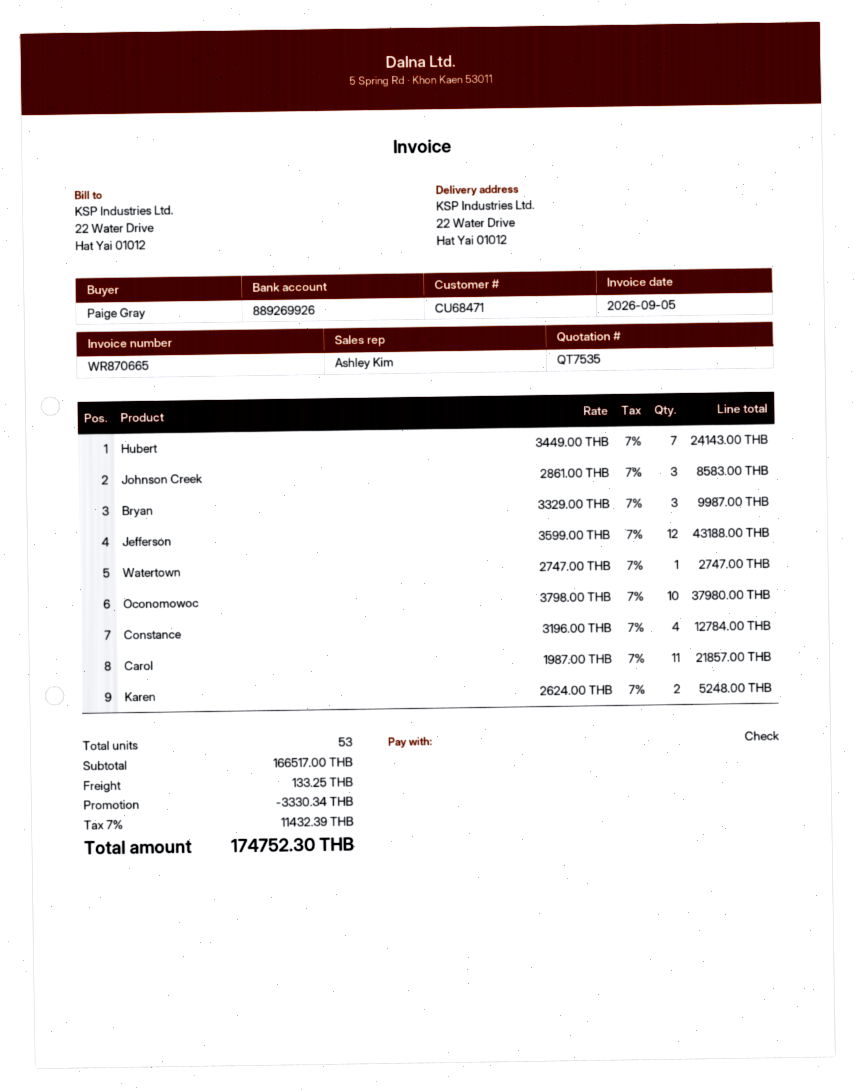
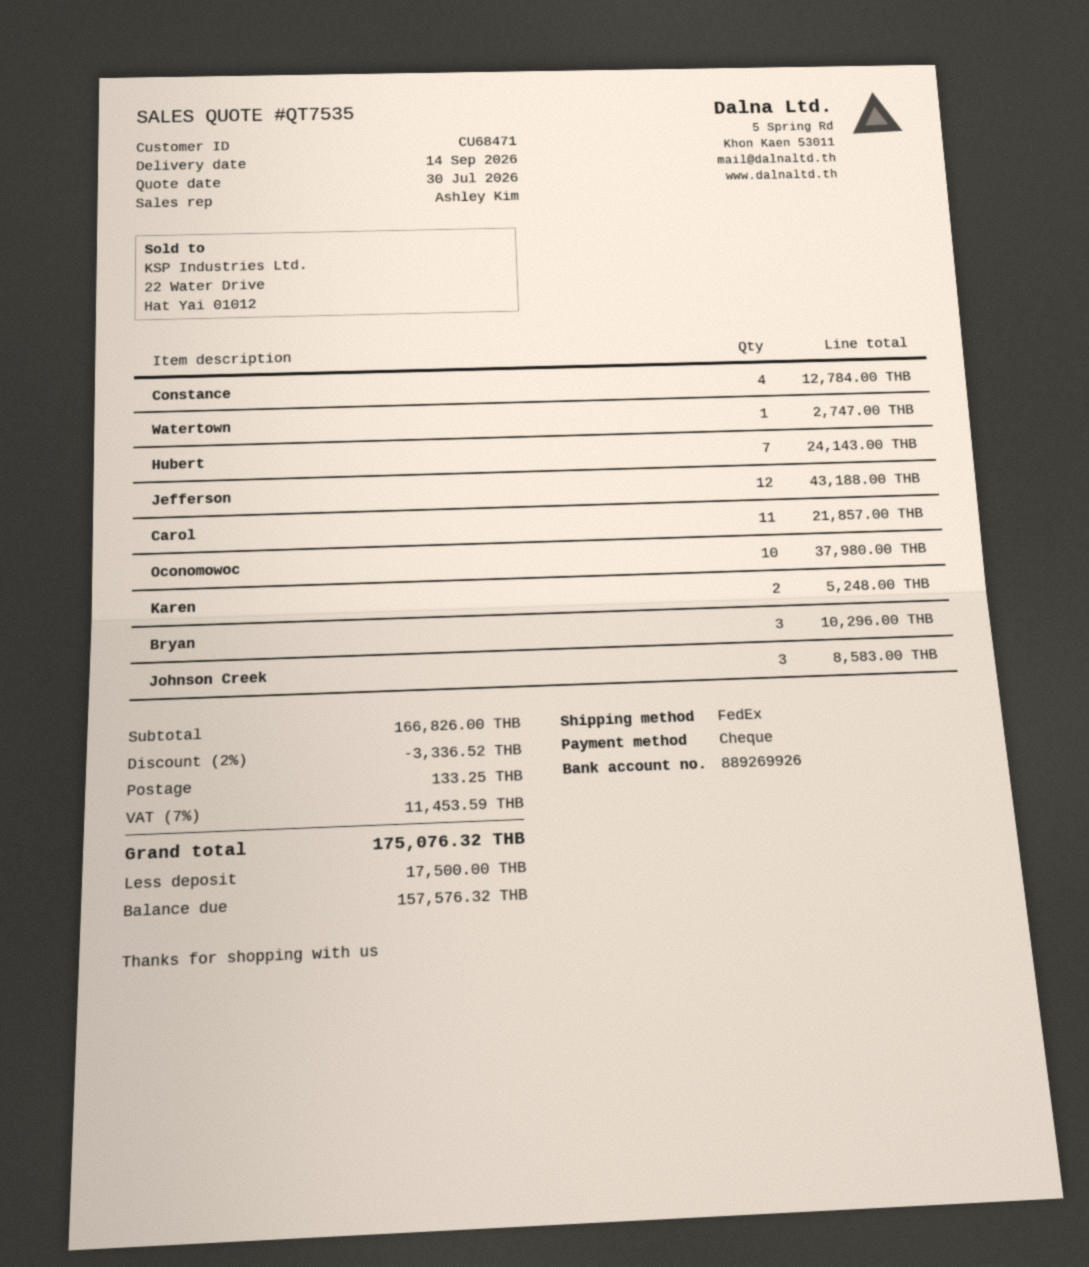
Bryan: 3 for 9987.00 -> 3 for 10296.00
subtotal: 166517.00 -> 166826.00
discount: 3330.34 -> 3336.52
tax: 7% = 11432.39 -> 7% = 11453.59
total: 174752.30 -> 175076.32

